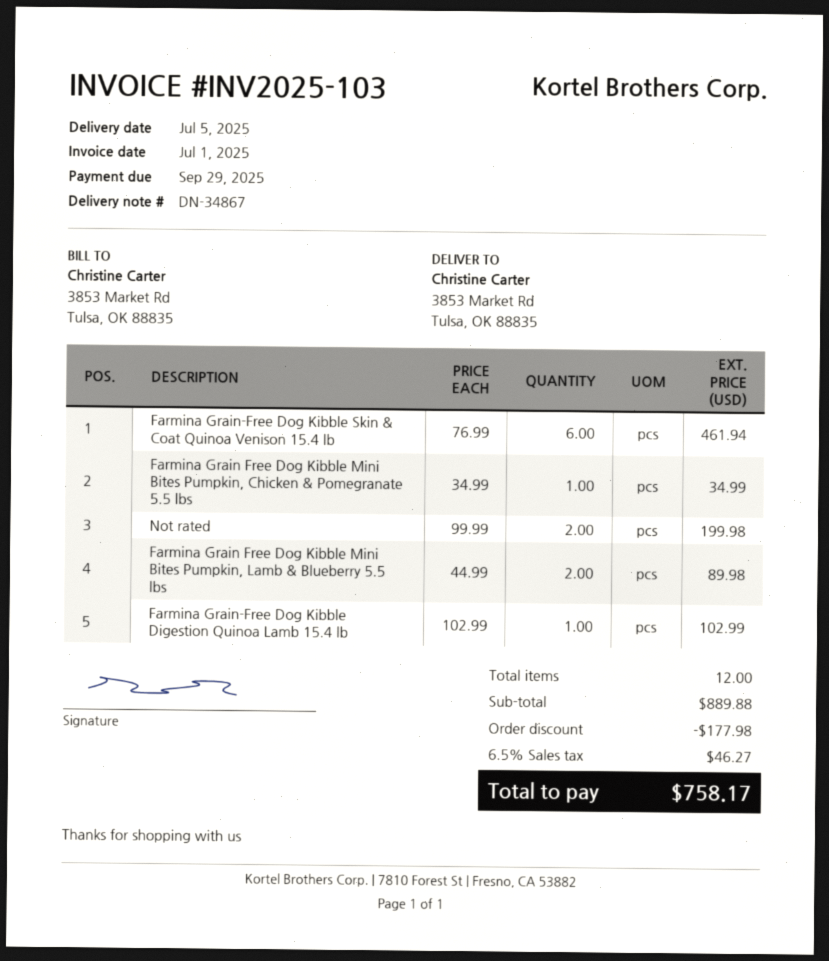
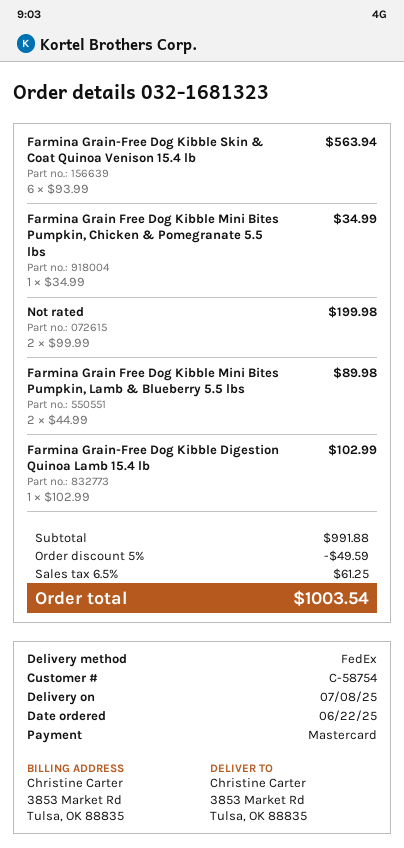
delivery date: 2025-07-05 -> 2025-07-08
Farmina Grain-Free Dog Kibble Skin & Coat Quinoa Venison 15.4 lb: 6 x 76.99 = 461.94 -> 6 x 93.99 = 563.94
subtotal: 889.88 -> 991.88
discount: 177.98 -> 49.59
tax: 6.5% = 46.27 -> 6.5% = 61.25
total: 758.17 -> 1003.54

